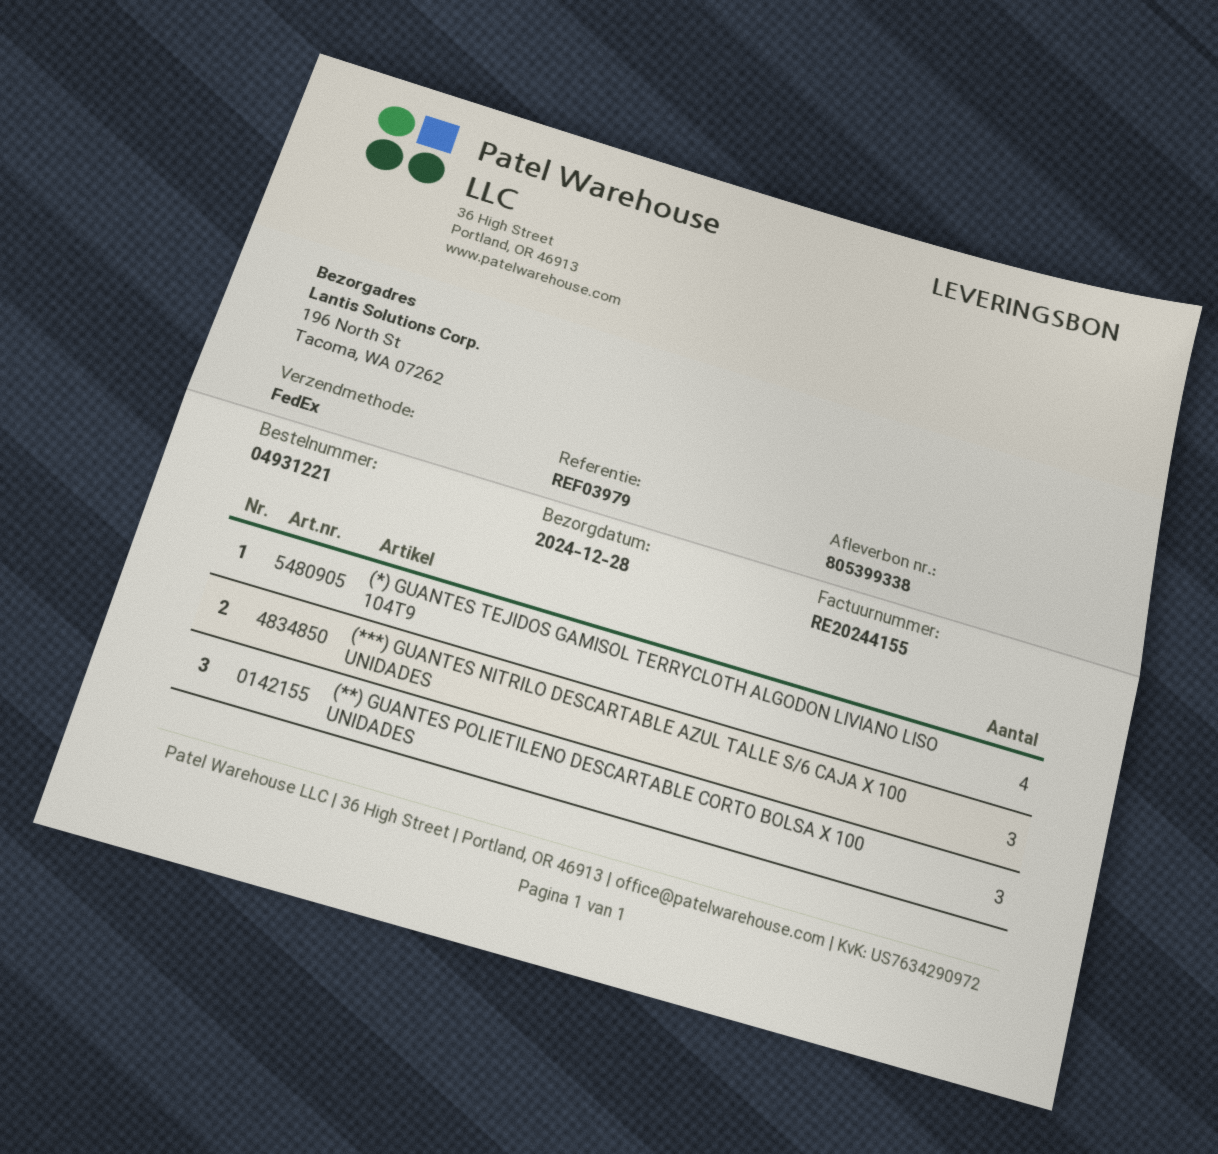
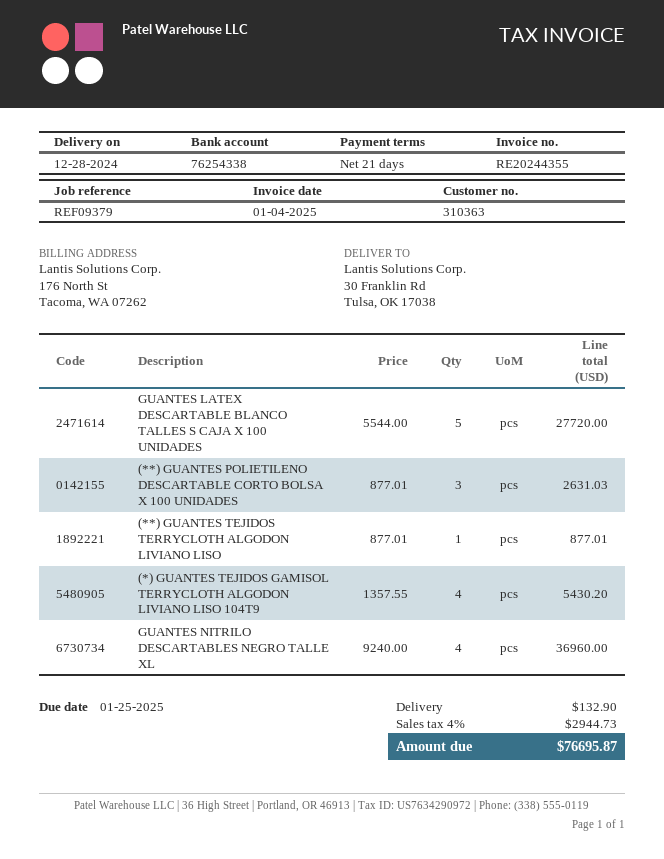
invoice number: RE20244155 -> RE20244355
reference: REF03979 -> REF09379
ship to: 196 North St, Tacoma, WA 07262 -> 30 Franklin Rd, Tulsa, OK 17038
(***) GUANTES NITRILO DESCARTABLE AZUL TALLE S/6 CAJA X 100 UNIDADES: 3 -> none
GUANTES LATEX DESCARTABLE BLANCO TALLES S CAJA X 100 UNIDADES: none -> 5
(**) GUANTES TEJIDOS TERRYCLOTH ALGODON LIVIANO LISO: none -> 1
GUANTES NITRILO DESCARTABLES NEGRO TALLE XL: none -> 4

